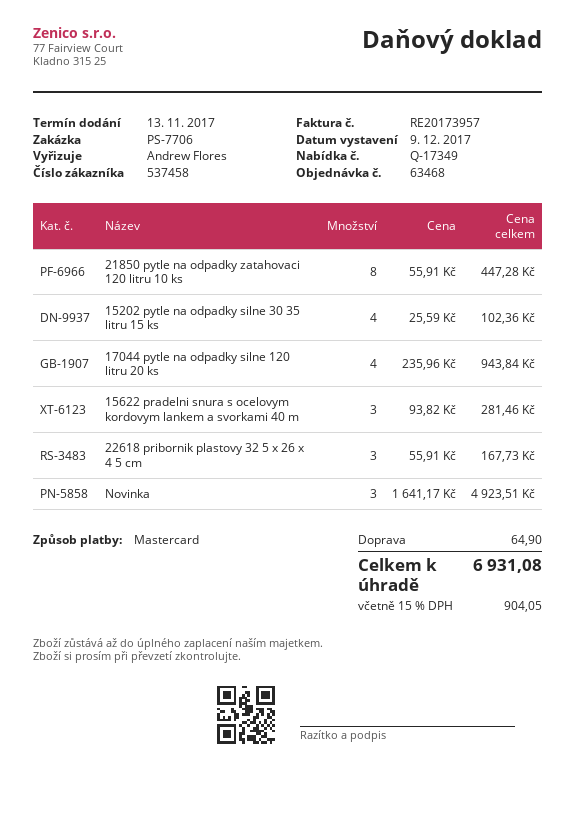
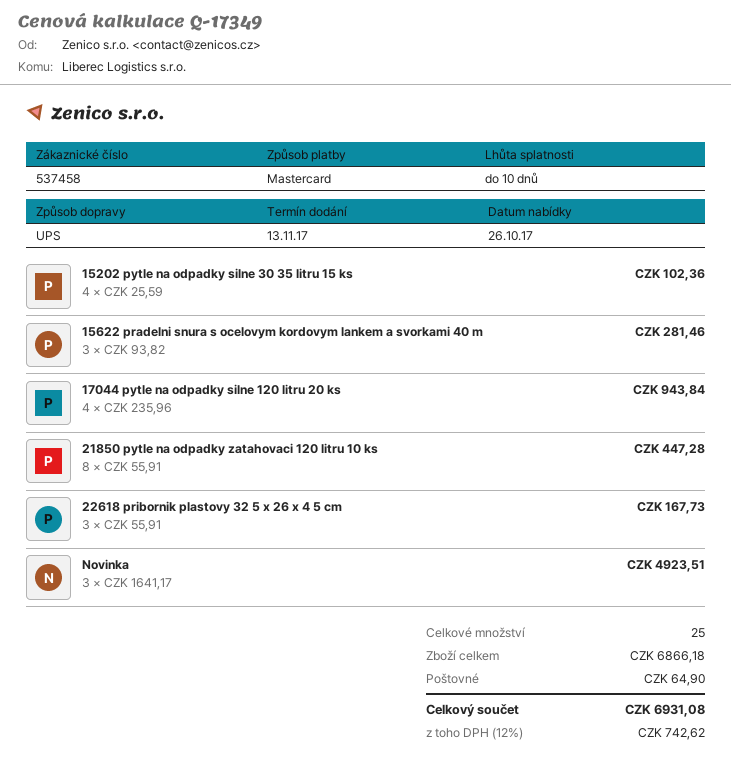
tax: 15% = 904.05 -> 12% = 742.62

